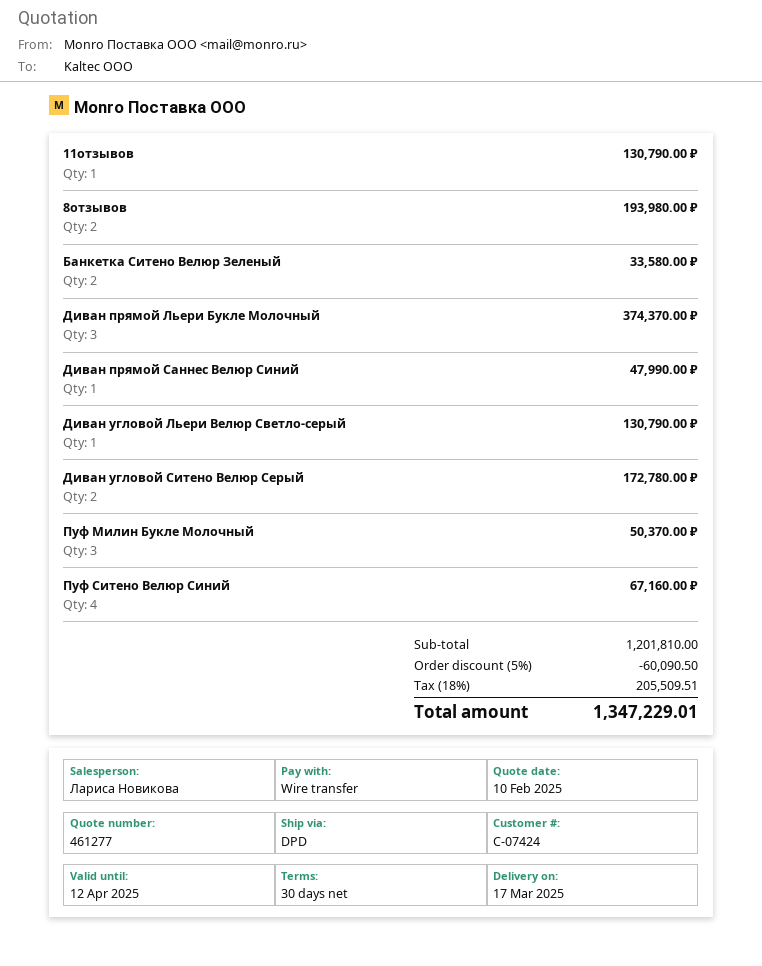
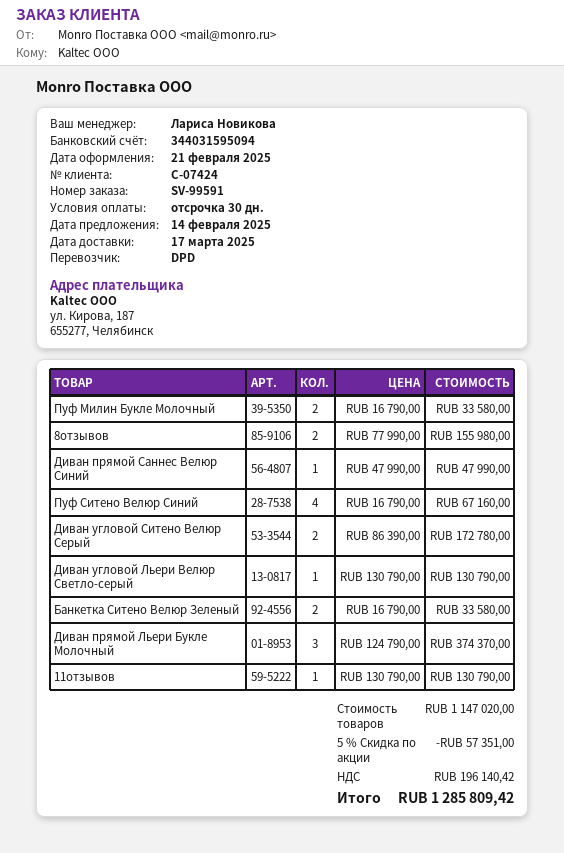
quote date: 2025-02-10 -> 2025-02-14
8отзывов: 2 for 193980.00 -> 2 for 155980.00
Пуф Милин Букле Молочный: 3 for 50370.00 -> 2 for 33580.00
subtotal: 1201810.00 -> 1147020.00
discount: 5% = 60090.50 -> 5% = 57351.00
tax: 205509.51 -> 196140.42
total: 1347229.01 -> 1285809.42

